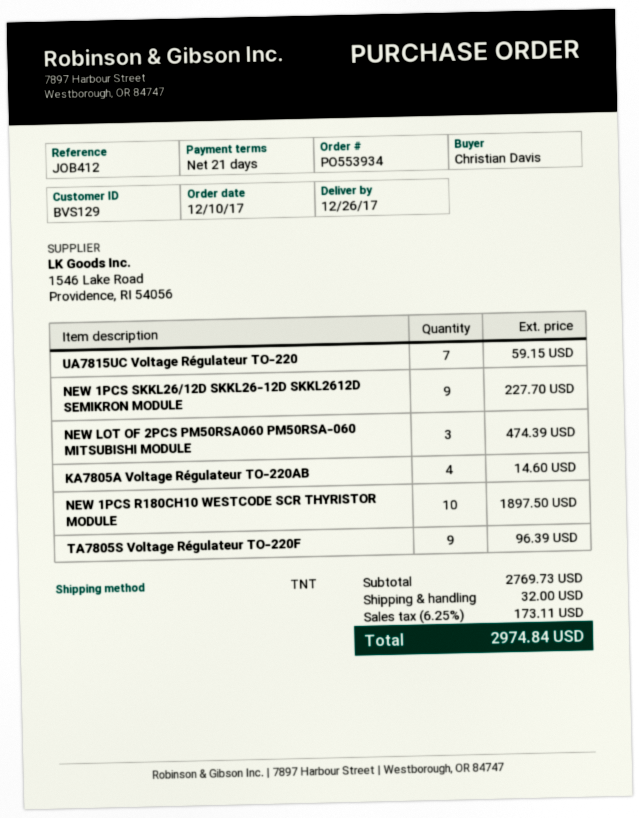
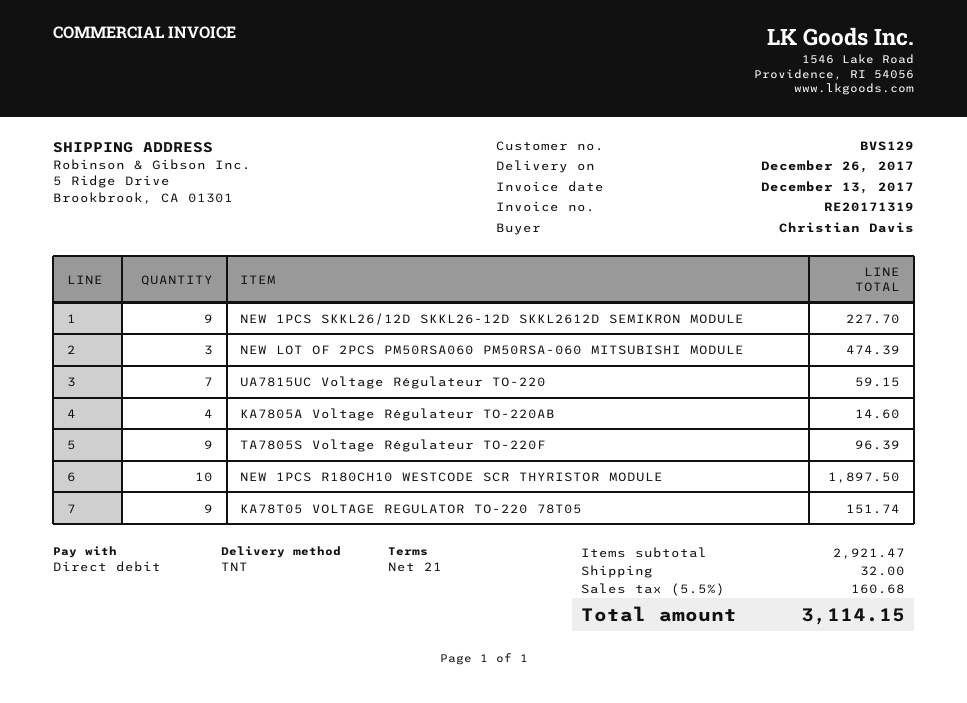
KA78T05 VOLTAGE REGULATOR TO-220 78T05: none -> 9 for 151.74
subtotal: 2769.73 -> 2921.47
tax: 6.25% = 173.11 -> 5.5% = 160.68
total: 2974.84 -> 3114.15

